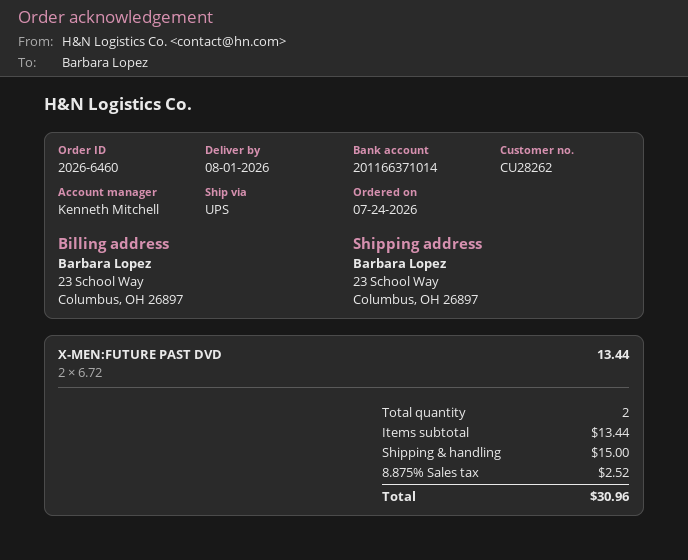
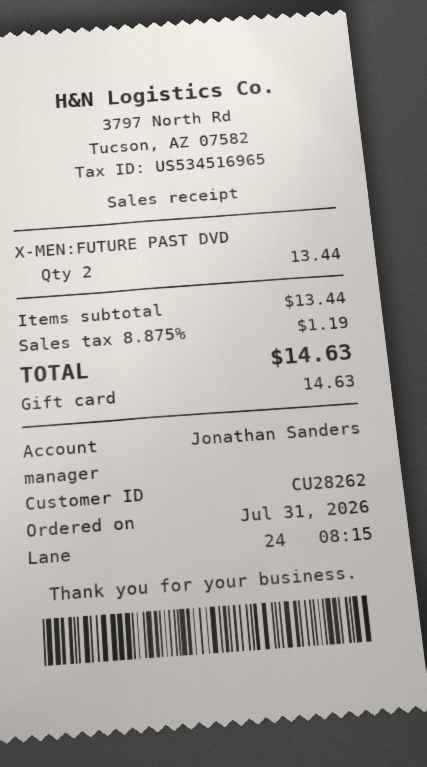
order date: 2026-07-24 -> 2026-07-31
sales rep: Kenneth Mitchell -> Jonathan Sanders
shipping: 15.00 -> none
tax: 8.875% = 2.52 -> 8.875% = 1.19
total: 30.96 -> 14.63

